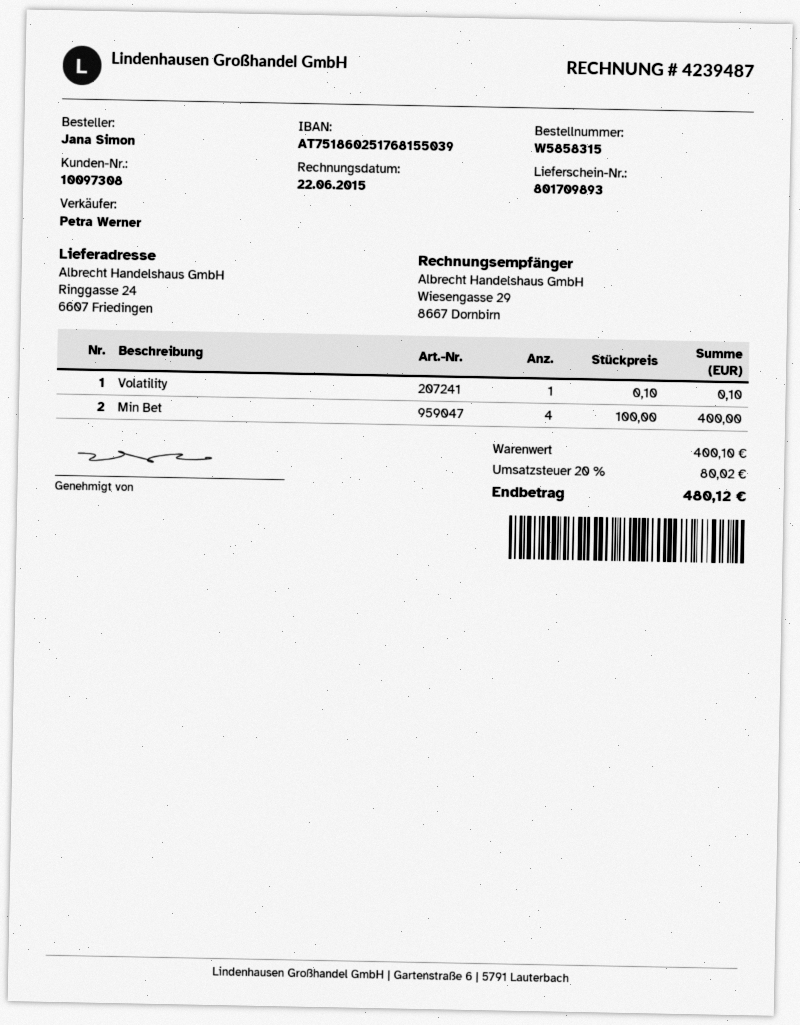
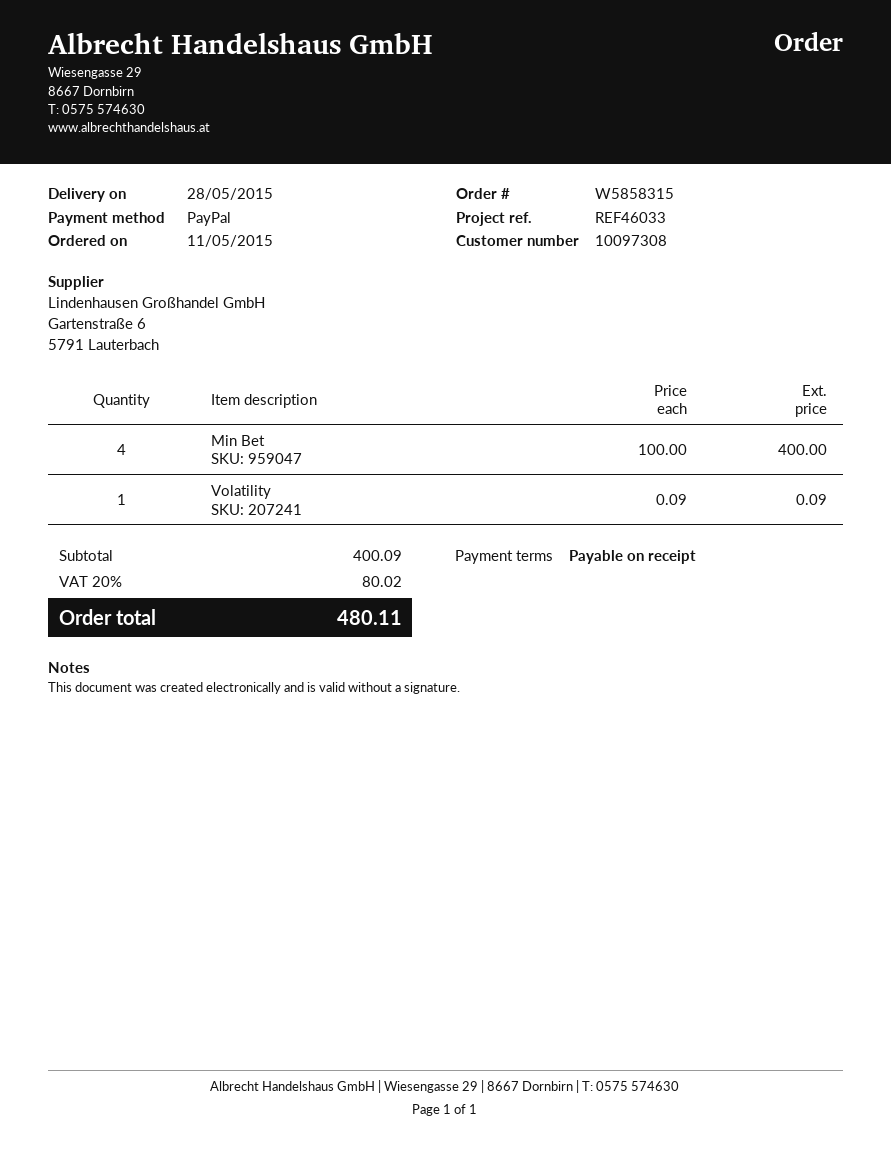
Volatility: 1 x 0.10 = 0.10 -> 1 x 0.09 = 0.09
subtotal: 400.10 -> 400.09
total: 480.12 -> 480.11

